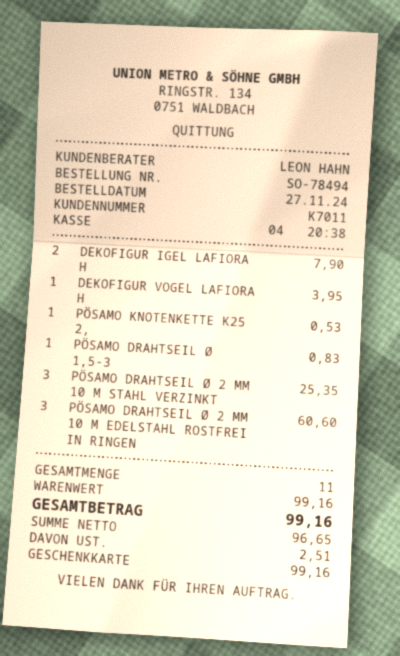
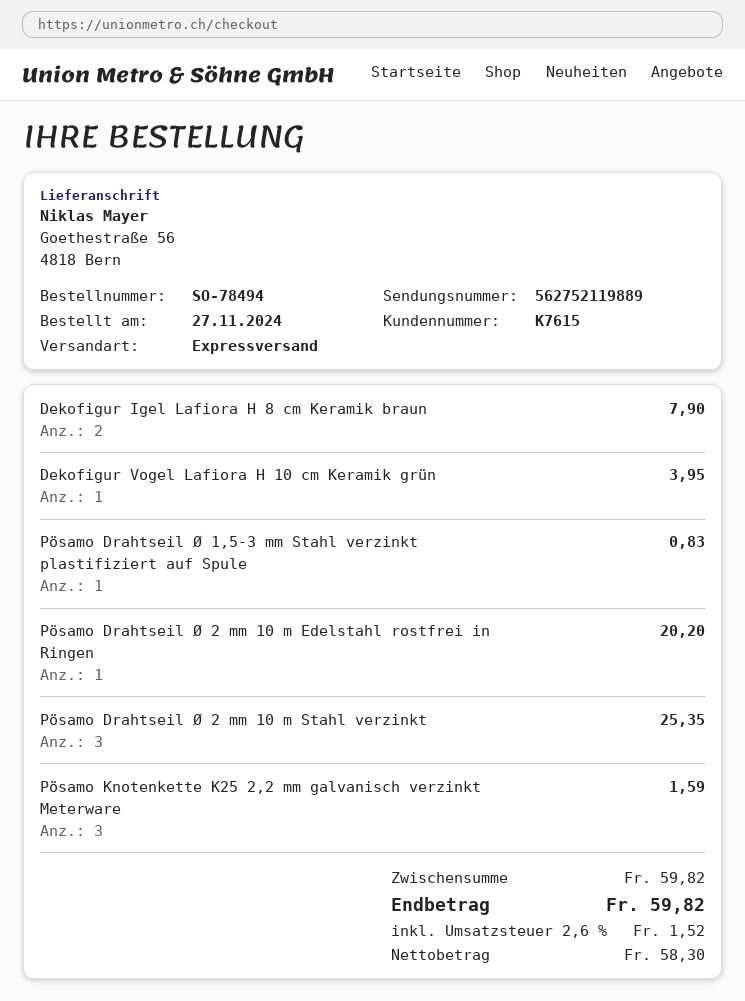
customer number: K7011 -> K7615
PÖSAMO KNOTENKETTE K25 2,: 1 for 0.53 -> 3 for 1.59
PÖSAMO DRAHTSEIL Ø 2 MM 10 M EDELSTAHL ROSTFREI IN RINGEN: 3 for 60.60 -> 1 for 20.20
subtotal: 99.16 -> 59.82
net: 96.65 -> 58.30
tax: 2.51 -> 1.52
total: 99.16 -> 59.82

